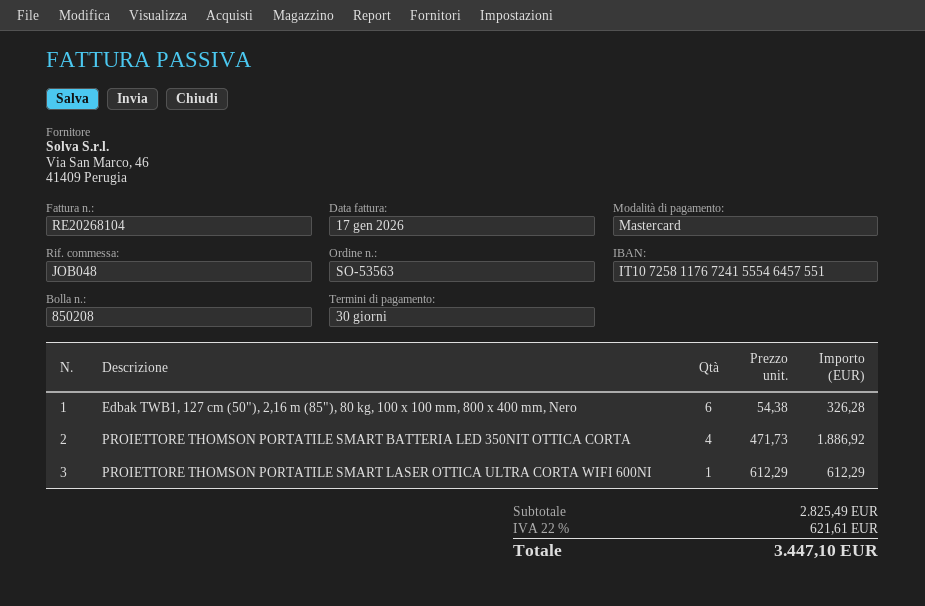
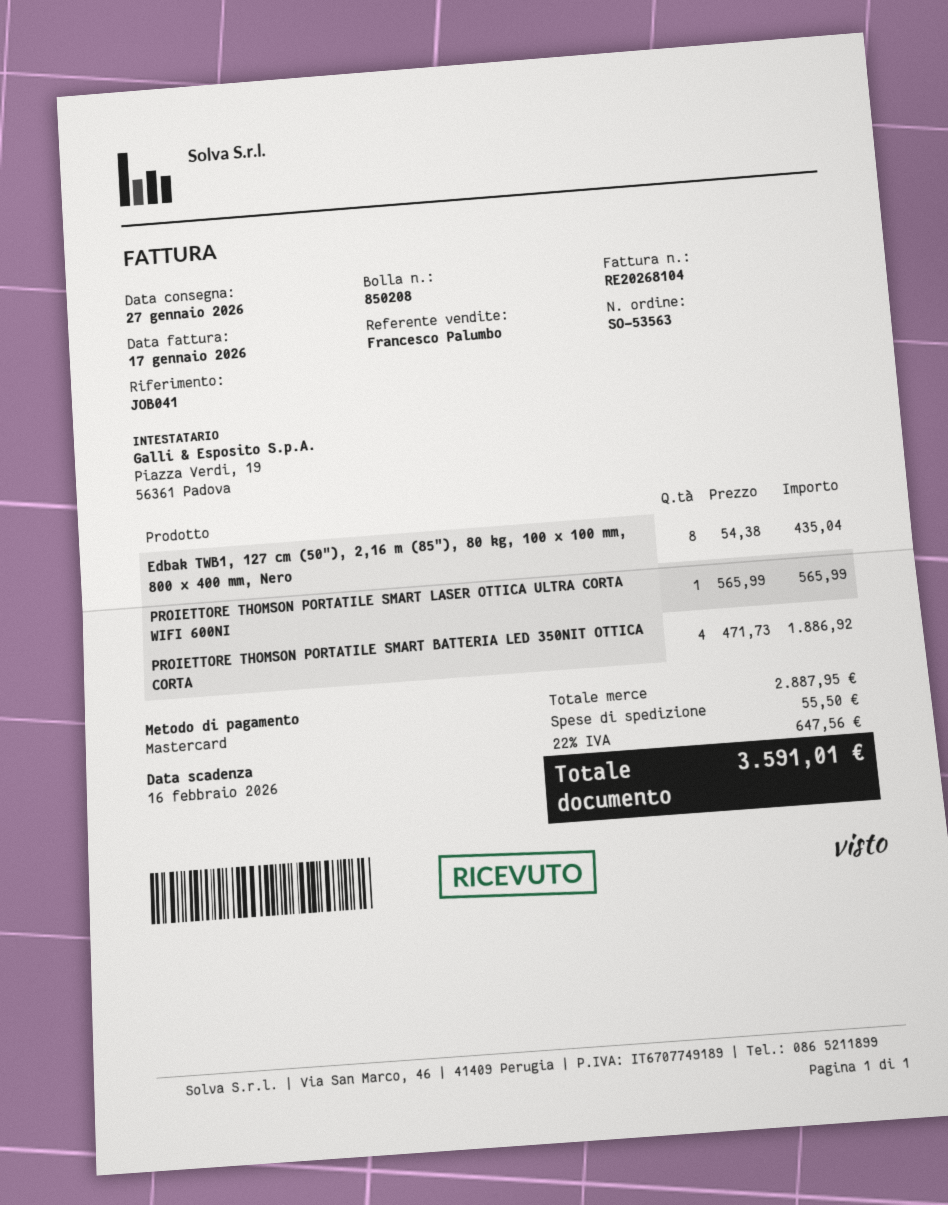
reference: JOB048 -> JOB041
Edbak TWB1, 127 cm (50"), 2,16 m (85"), 80 kg, 100 x 100 mm, 800 x 400 mm, Nero: 6 x 54.38 = 326.28 -> 8 x 54.38 = 435.04
PROIETTORE THOMSON PORTATILE SMART LASER OTTICA ULTRA CORTA WIFI 600NI: 1 x 612.29 = 612.29 -> 1 x 565.99 = 565.99
subtotal: 2825.49 -> 2887.95
shipping: none -> 55.50
tax: 22% = 621.61 -> 22% = 647.56
total: 3447.10 -> 3591.01

